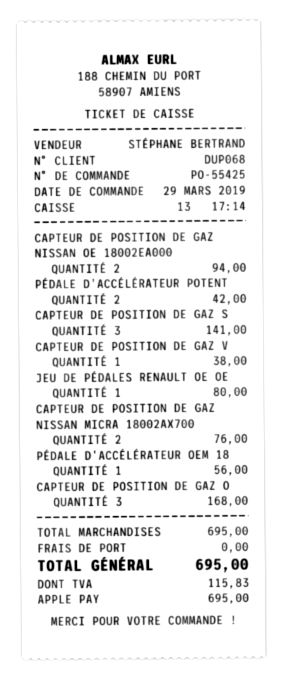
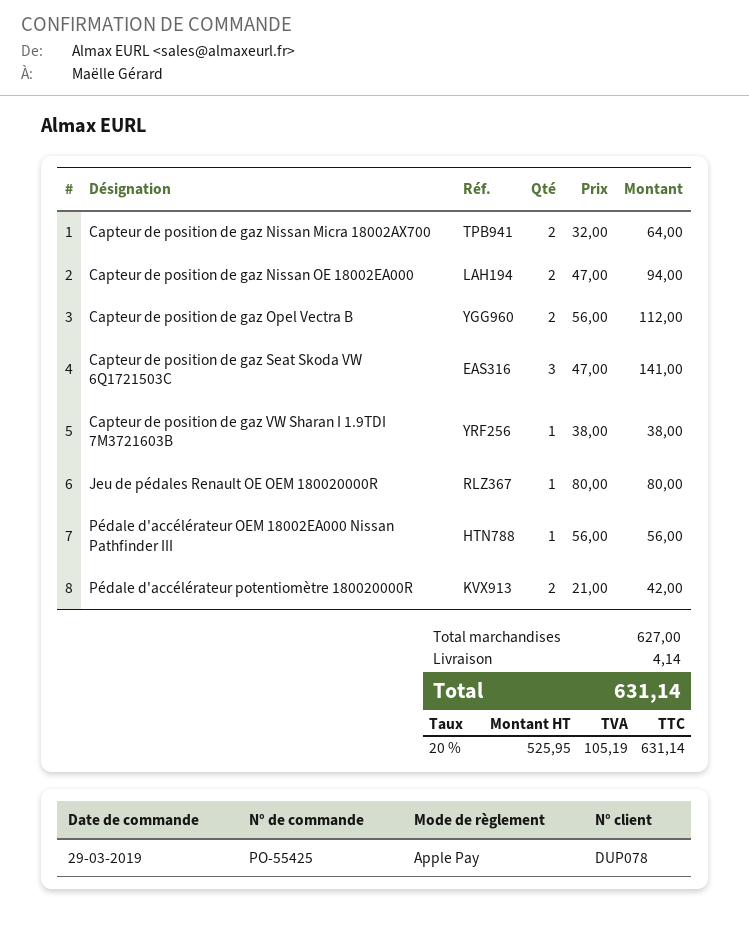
customer number: DUP068 -> DUP078
CAPTEUR DE POSITION DE GAZ NISSAN MICRA 18002AX700: 2 for 76.00 -> 2 for 64.00
CAPTEUR DE POSITION DE GAZ O: 3 for 168.00 -> 2 for 112.00
subtotal: 695.00 -> 627.00
shipping: 0.00 -> 4.14
tax: 115.83 -> 105.19
total: 695.00 -> 631.14

